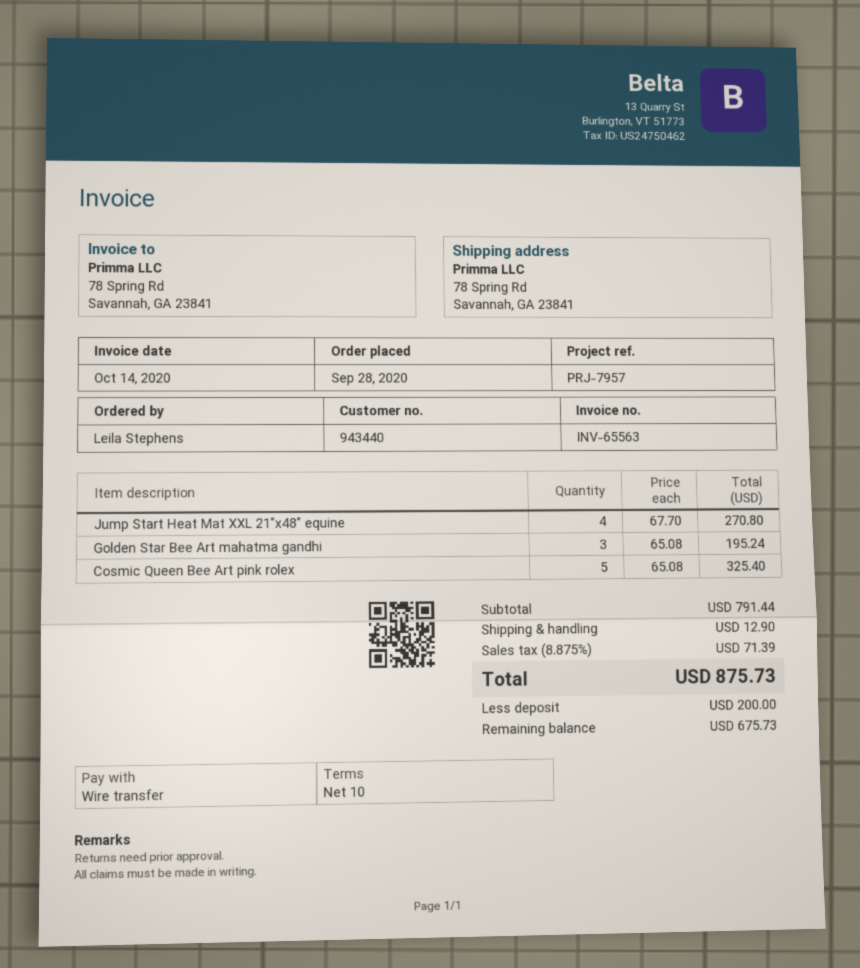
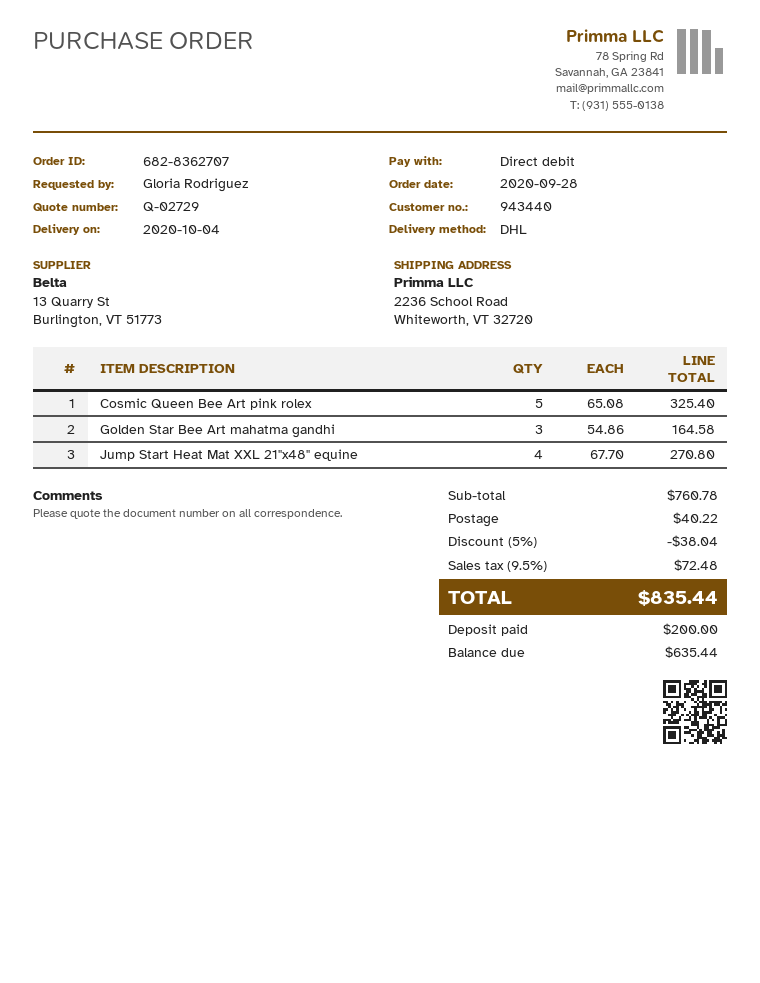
ordered by: Leila Stephens -> Gloria Rodriguez
payment method: bank transfer -> direct debit
ship to: 78 Spring Rd, Savannah, GA 23841 -> 2236 School Road, Whiteworth, VT 32720
Golden Star Bee Art mahatma gandhi: 3 x 65.08 = 195.24 -> 3 x 54.86 = 164.58
subtotal: 791.44 -> 760.78
discount: none -> 5% = 38.04
shipping: 12.90 -> 40.22
tax: 8.875% = 71.39 -> 9.5% = 72.48
total: 875.73 -> 835.44
balance: 675.73 -> 635.44

